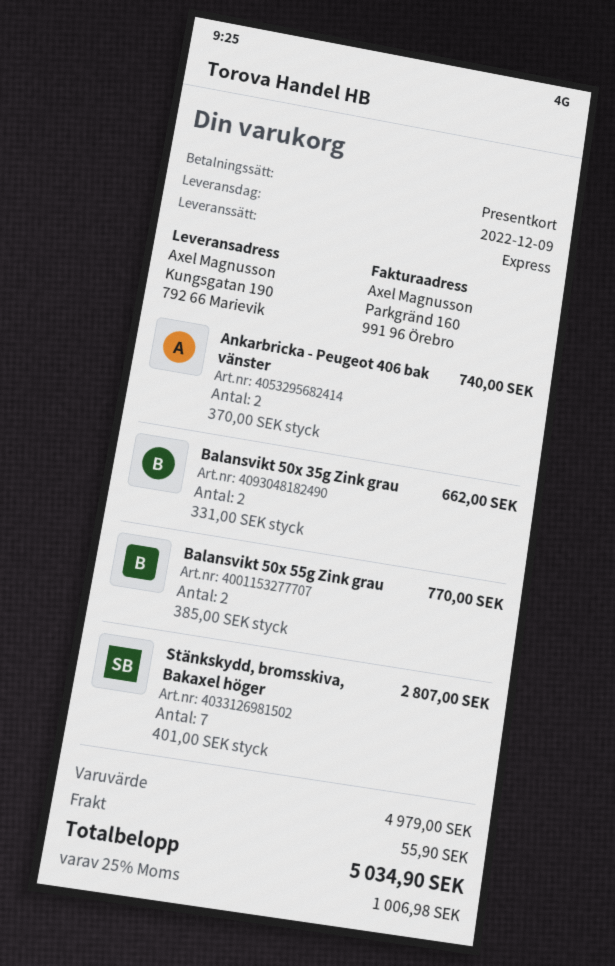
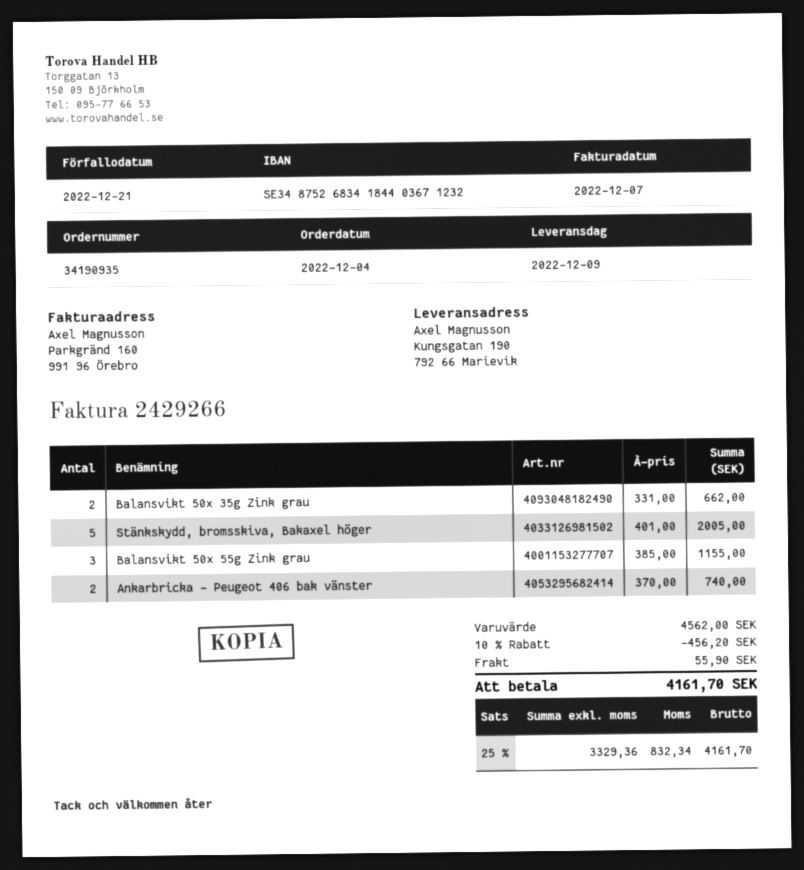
Balansvikt 50x 55g Zink grau: 2 x 385.00 = 770.00 -> 3 x 385.00 = 1155.00
Stänkskydd, bromsskiva, Bakaxel höger: 7 x 401.00 = 2807.00 -> 5 x 401.00 = 2005.00
subtotal: 4979.00 -> 4562.00
discount: none -> 10% = 456.20
tax: 25% = 1006.98 -> 25% = 832.34
total: 5034.90 -> 4161.70

